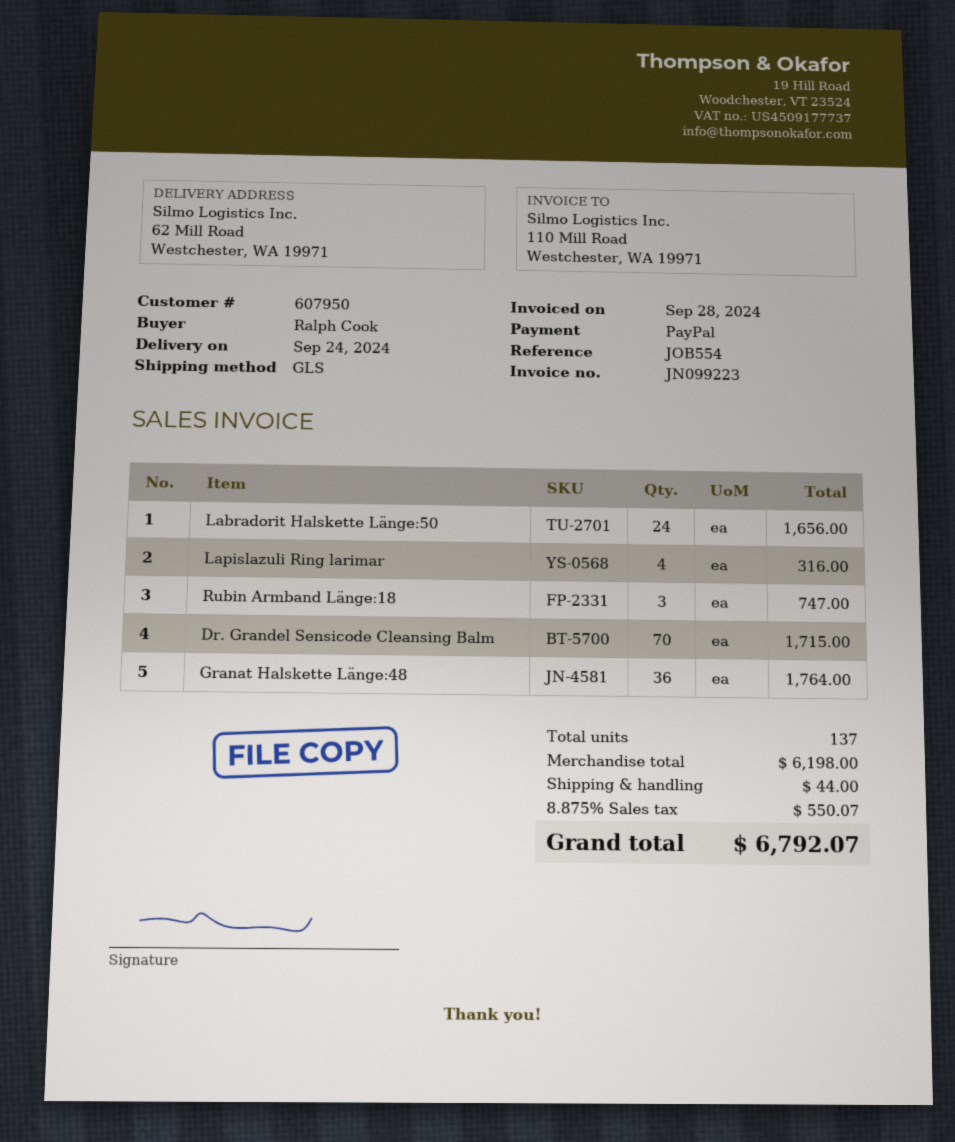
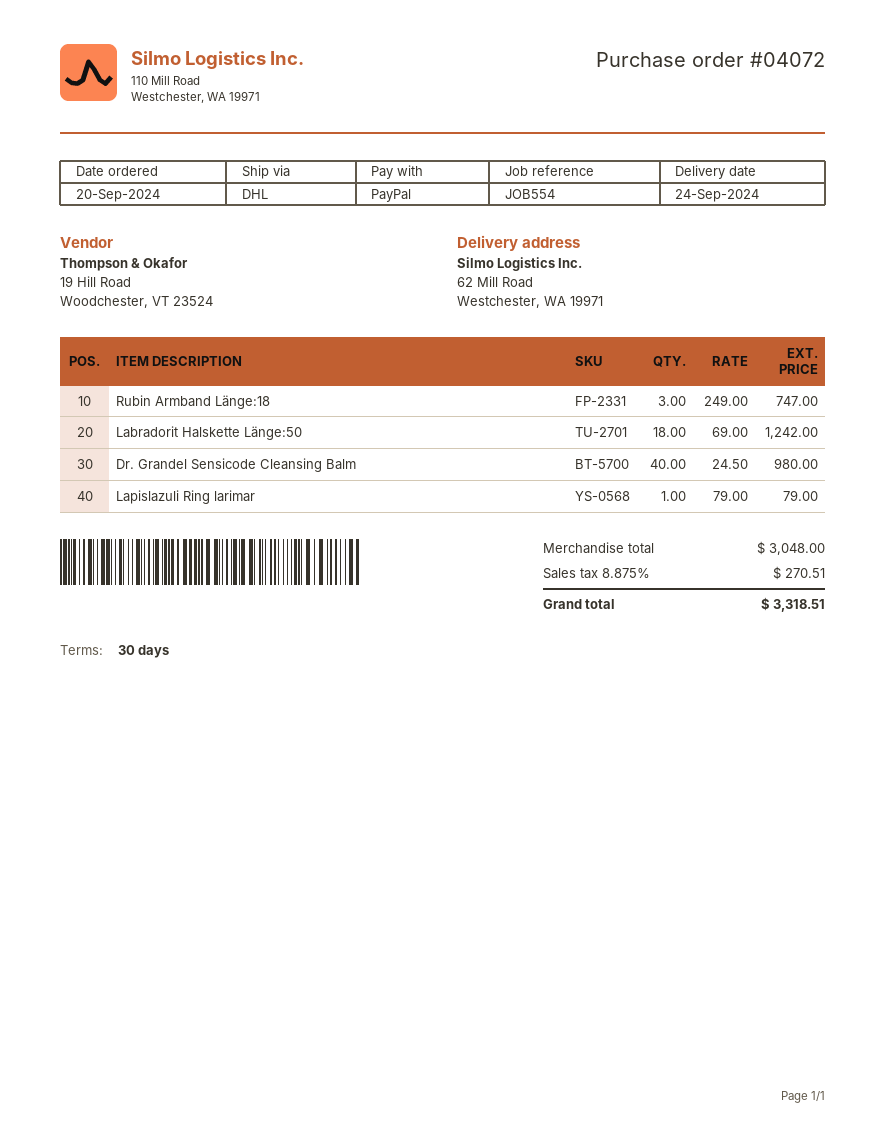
shipping method: GLS -> DHL
Labradorit Halskette Länge:50: 24 for 1656.00 -> 18 for 1242.00
Lapislazuli Ring larimar: 4 for 316.00 -> 1 for 79.00
Dr. Grandel Sensicode Cleansing Balm: 70 for 1715.00 -> 40 for 980.00
Granat Halskette Länge:48: 36 for 1764.00 -> none
subtotal: 6198.00 -> 3048.00
shipping: 44.00 -> none
tax: 8.875% = 550.07 -> 8.875% = 270.51
total: 6792.07 -> 3318.51

